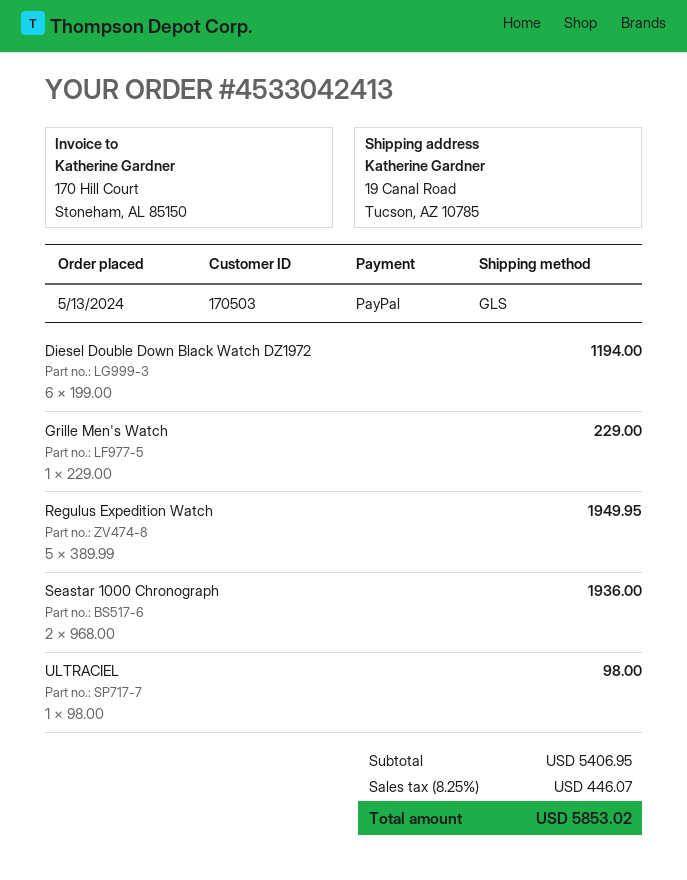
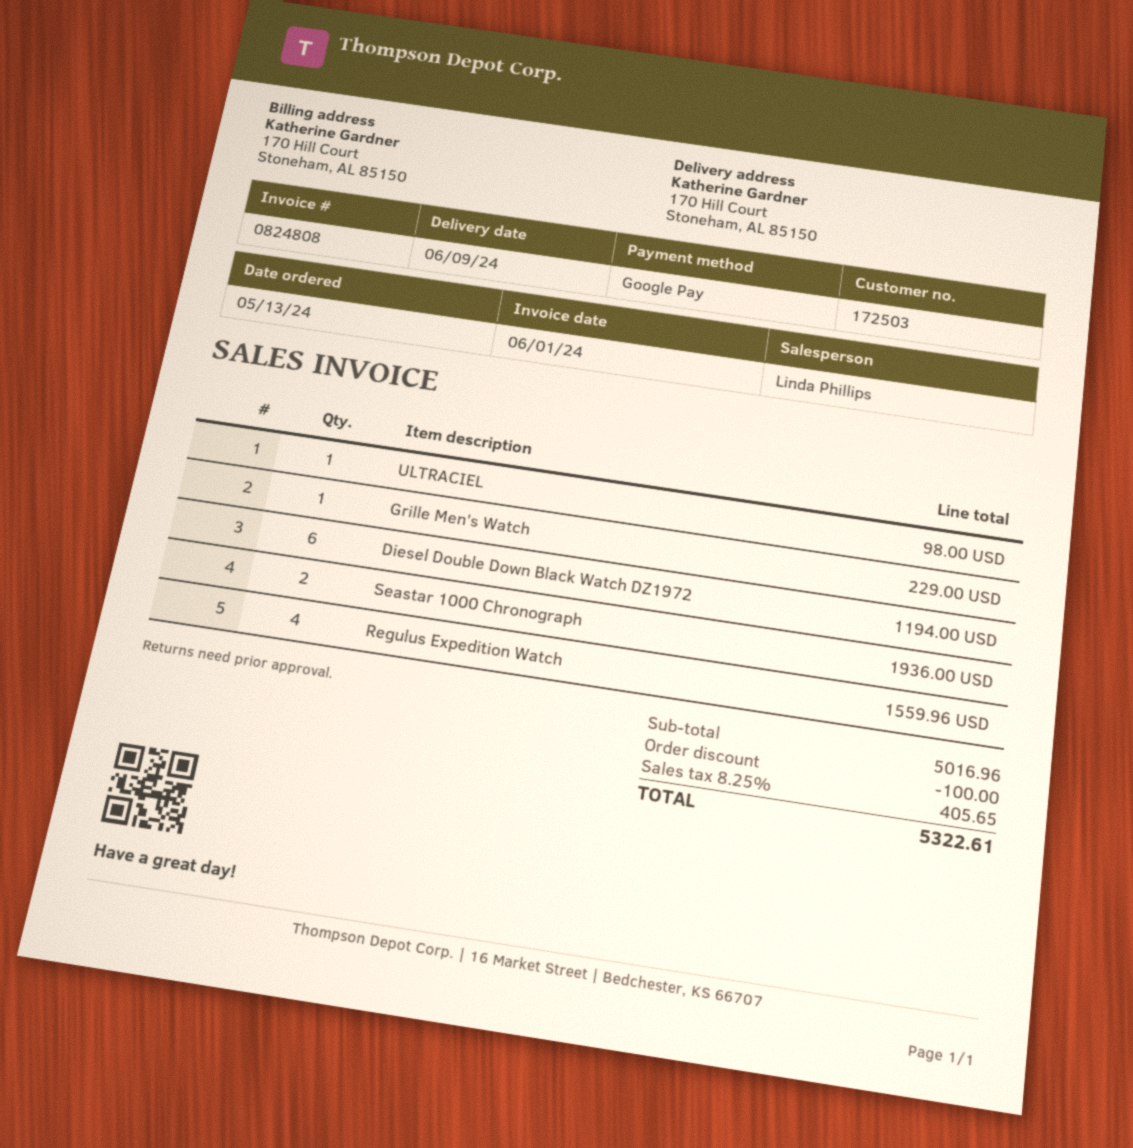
customer number: 170503 -> 172503
payment method: PayPal -> Google Pay
ship to: 19 Canal Road, Tucson, AZ 10785 -> 170 Hill Court, Stoneham, AL 85150
Regulus Expedition Watch: 5 for 1949.95 -> 4 for 1559.96
subtotal: 5406.95 -> 5016.96
discount: none -> 100.00
tax: 8.25% = 446.07 -> 8.25% = 405.65
total: 5853.02 -> 5322.61

